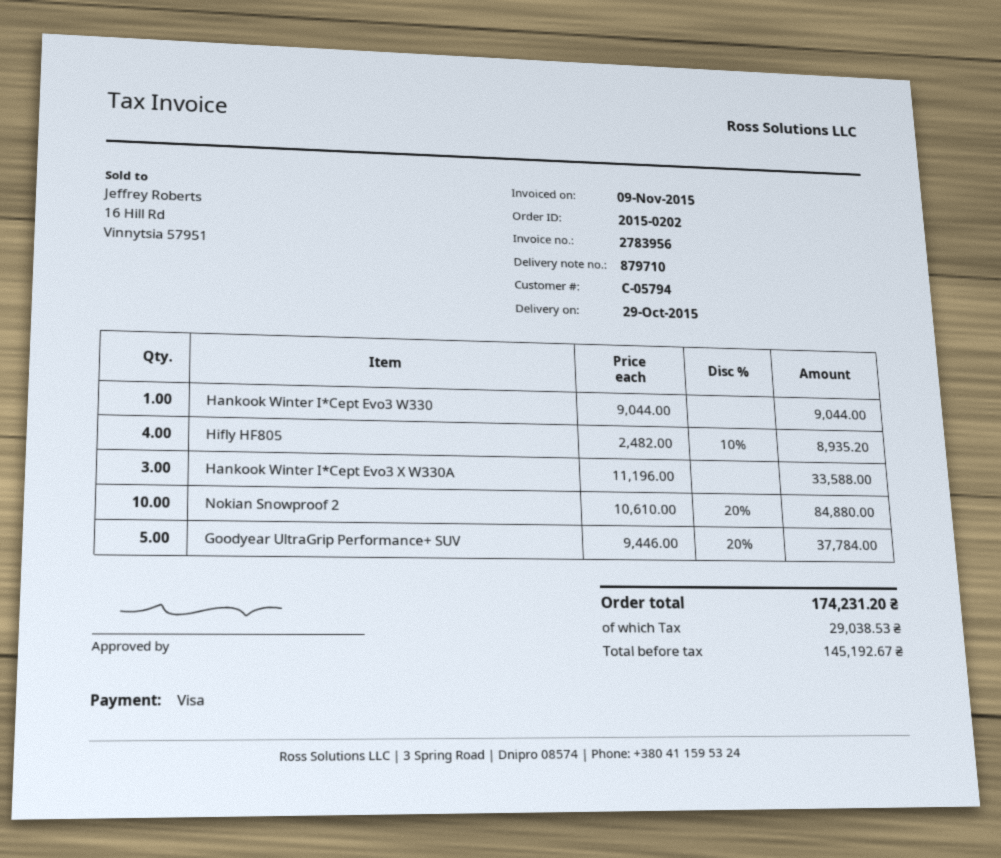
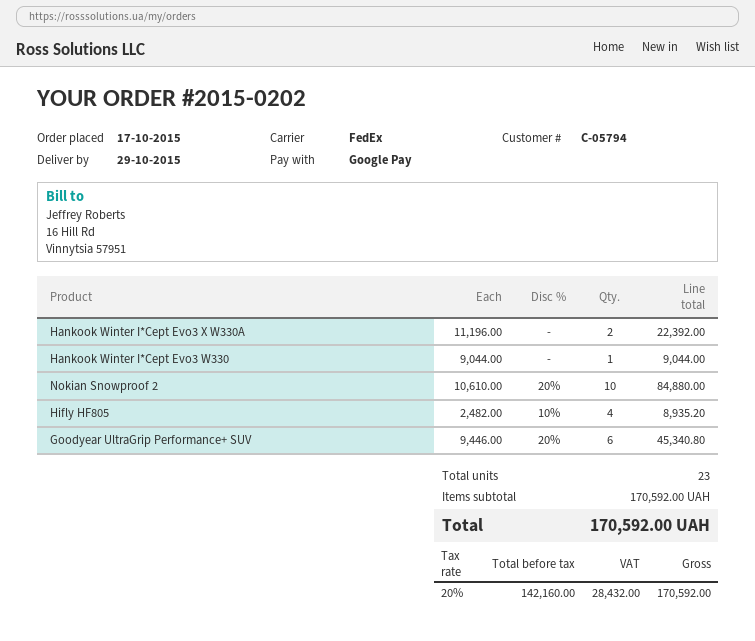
payment method: Visa -> Google Pay
Hankook Winter I*Cept Evo3 X W330A: 3 x 11196.00 = 33588.00 -> 2 x 11196.00 = 22392.00
Goodyear UltraGrip Performance+ SUV: 5 x 9446.00 - 20% = 37784.00 -> 6 x 9446.00 - 20% = 45340.80
net: 145192.67 -> 142160.00
tax: 29038.53 -> 28432.00
total: 174231.20 -> 170592.00

